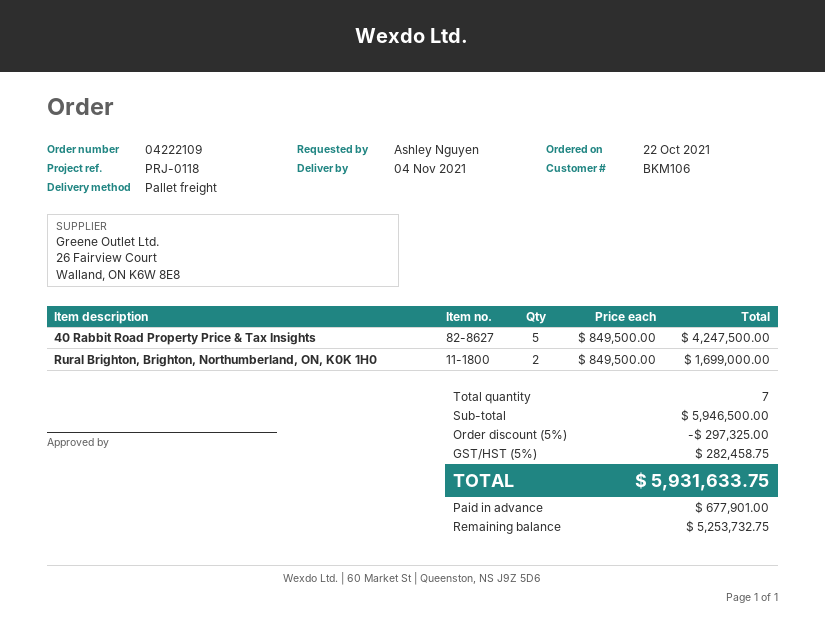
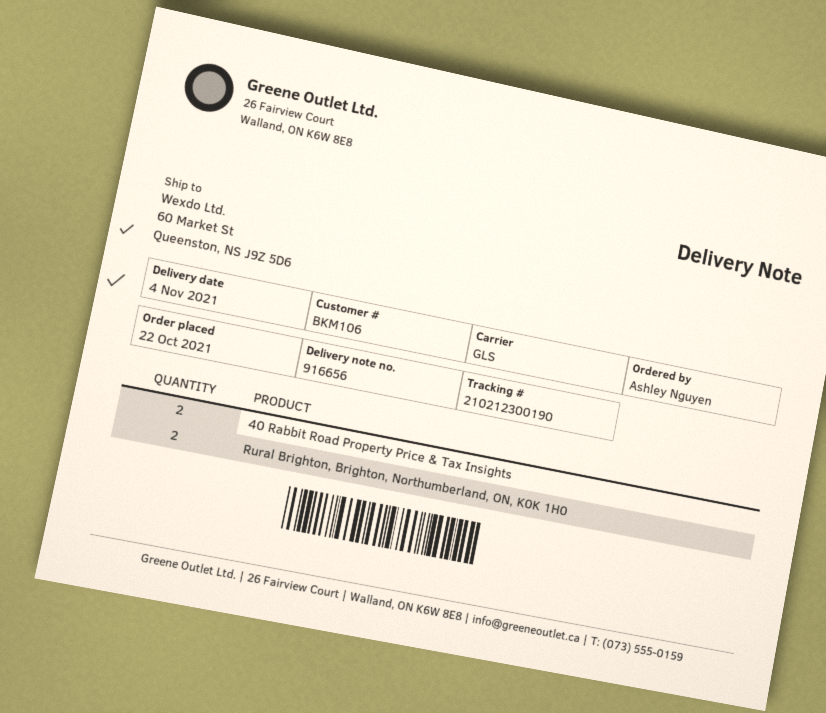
shipping method: pallet freight -> GLS
40 Rabbit Road Property Price & Tax Insights: 5 -> 2

